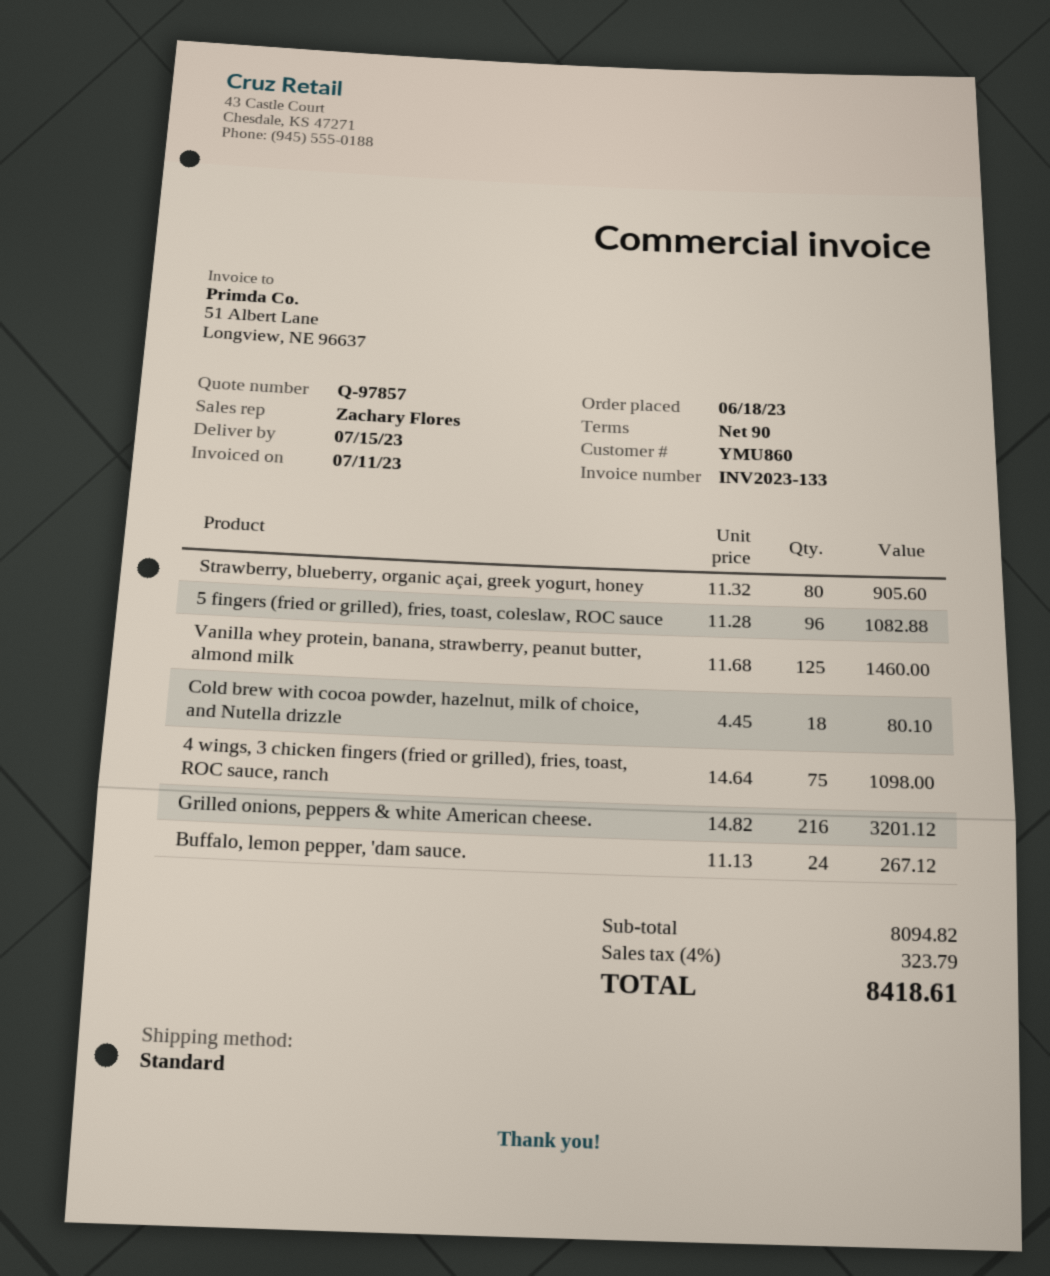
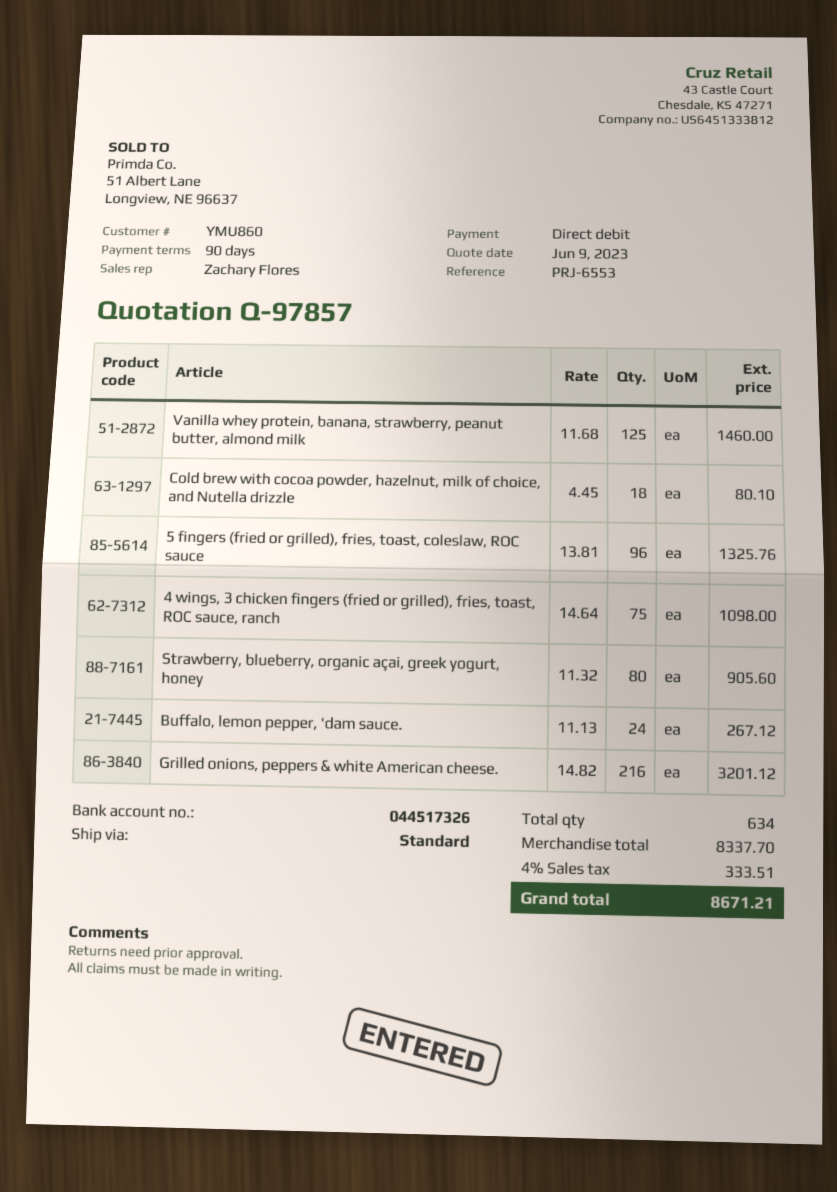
5 fingers (fried or grilled), fries, toast, coleslaw, ROC sauce: 96 x 11.28 = 1082.88 -> 96 x 13.81 = 1325.76
subtotal: 8094.82 -> 8337.70
tax: 4% = 323.79 -> 4% = 333.51
total: 8418.61 -> 8671.21

